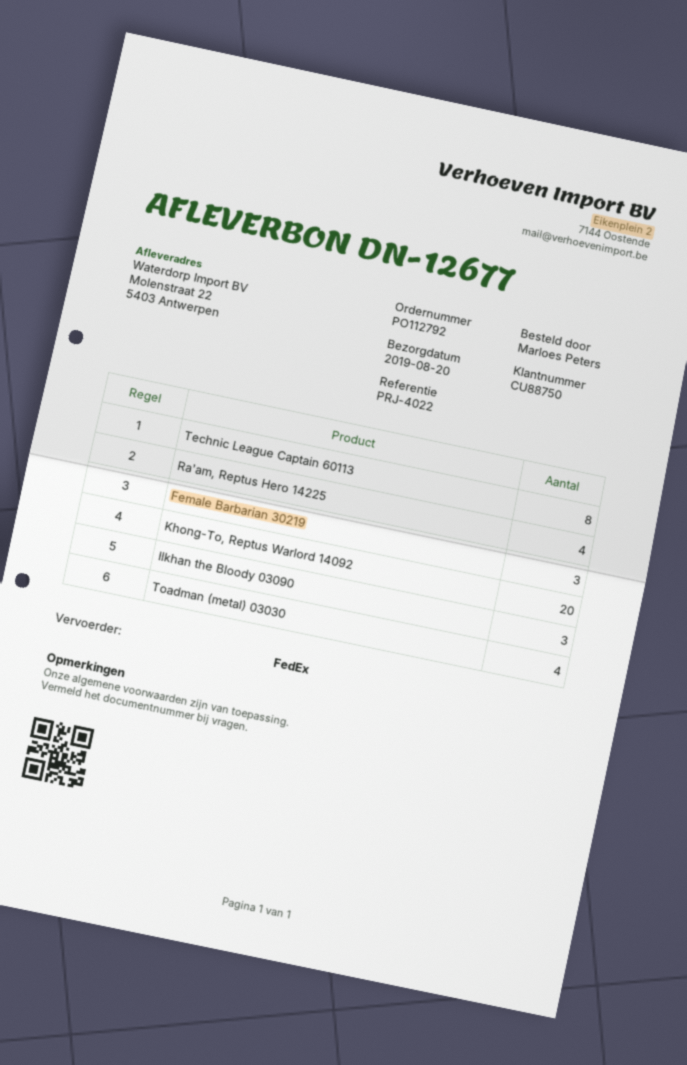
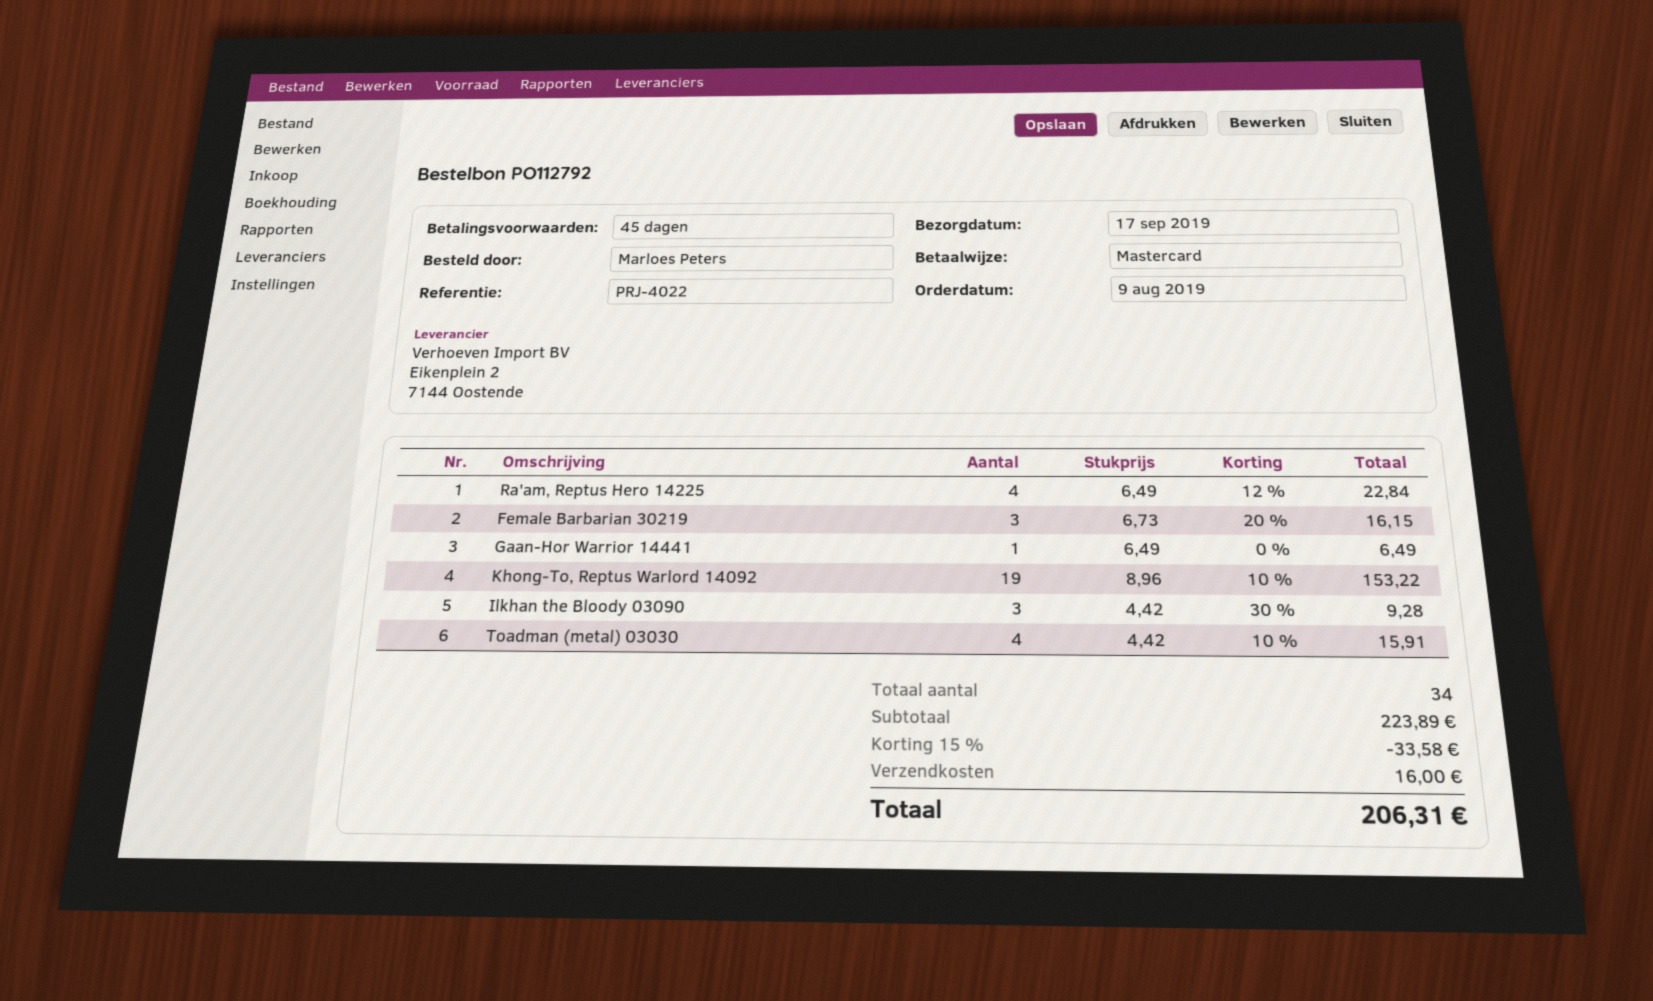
delivery date: 2019-08-20 -> 2019-09-17
Technic League Captain 60113: 8 -> none
Khong-To, Reptus Warlord 14092: 20 -> 19
Gaan-Hor Warrior 14441: none -> 1

